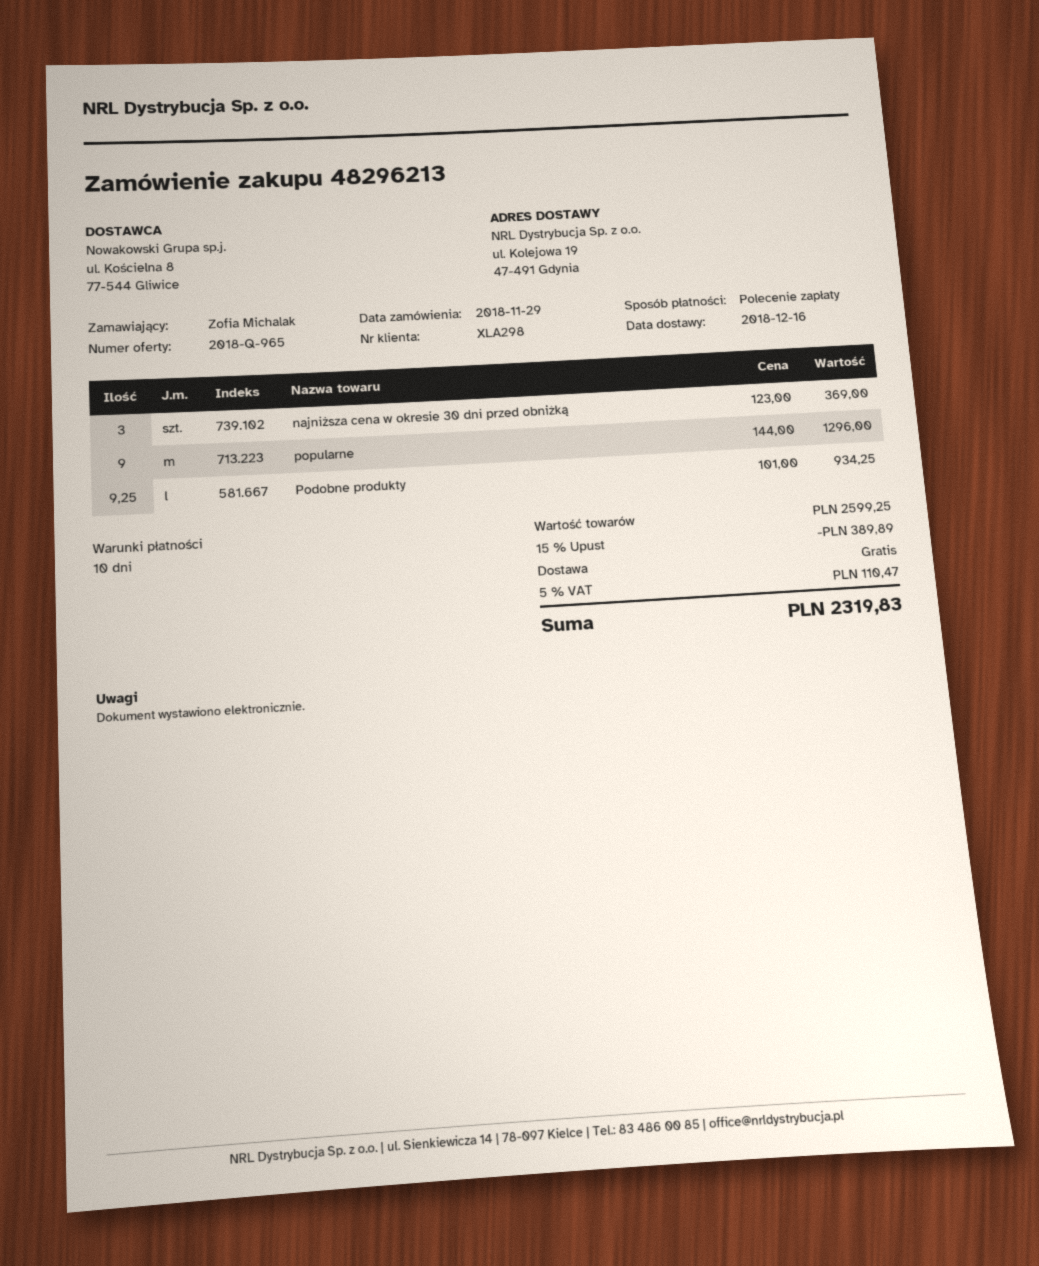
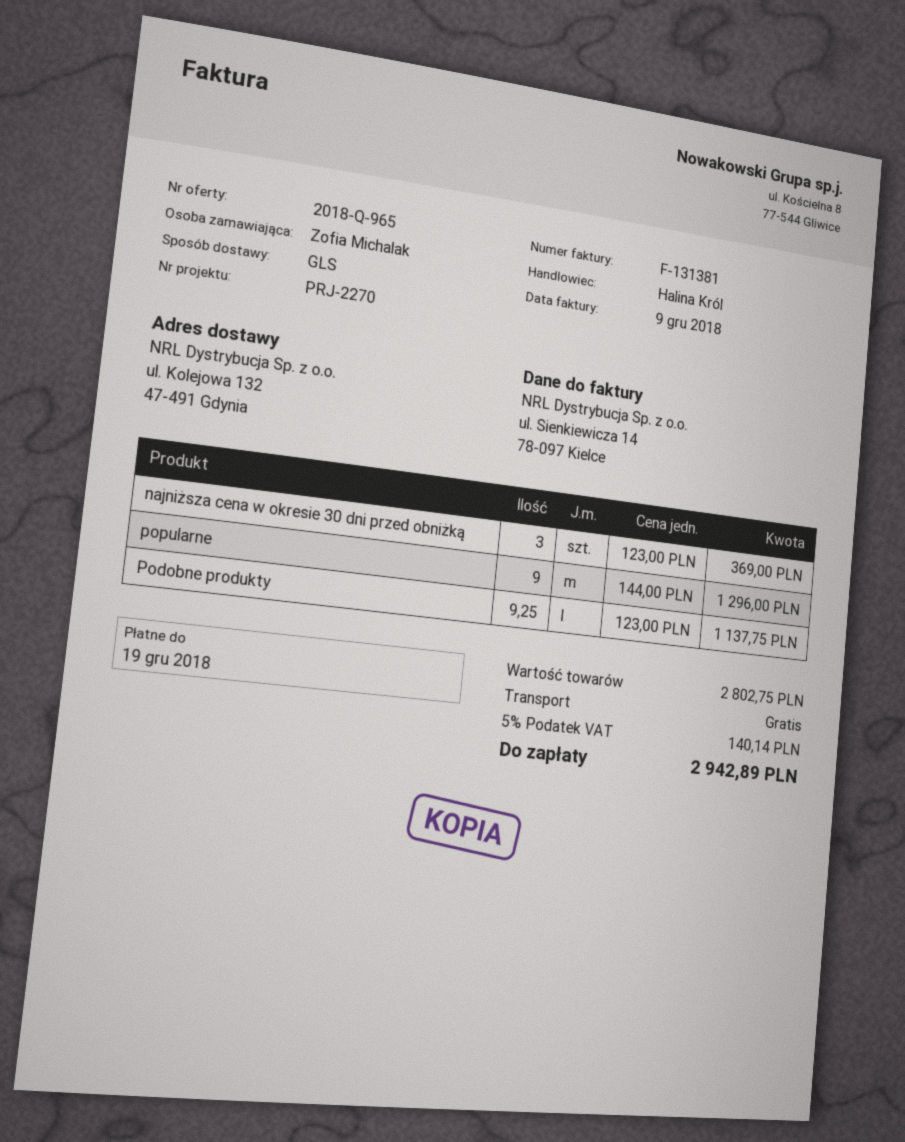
ship to: ul. Kolejowa 19, 47-491 Gdynia -> ul. Kolejowa 132, 47-491 Gdynia
Podobne produkty: 9.25 x 101.00 = 934.25 -> 9.25 x 123.00 = 1137.75
subtotal: 2599.25 -> 2802.75
discount: 15% = 389.89 -> none
tax: 5% = 110.47 -> 5% = 140.14
total: 2319.83 -> 2942.89

